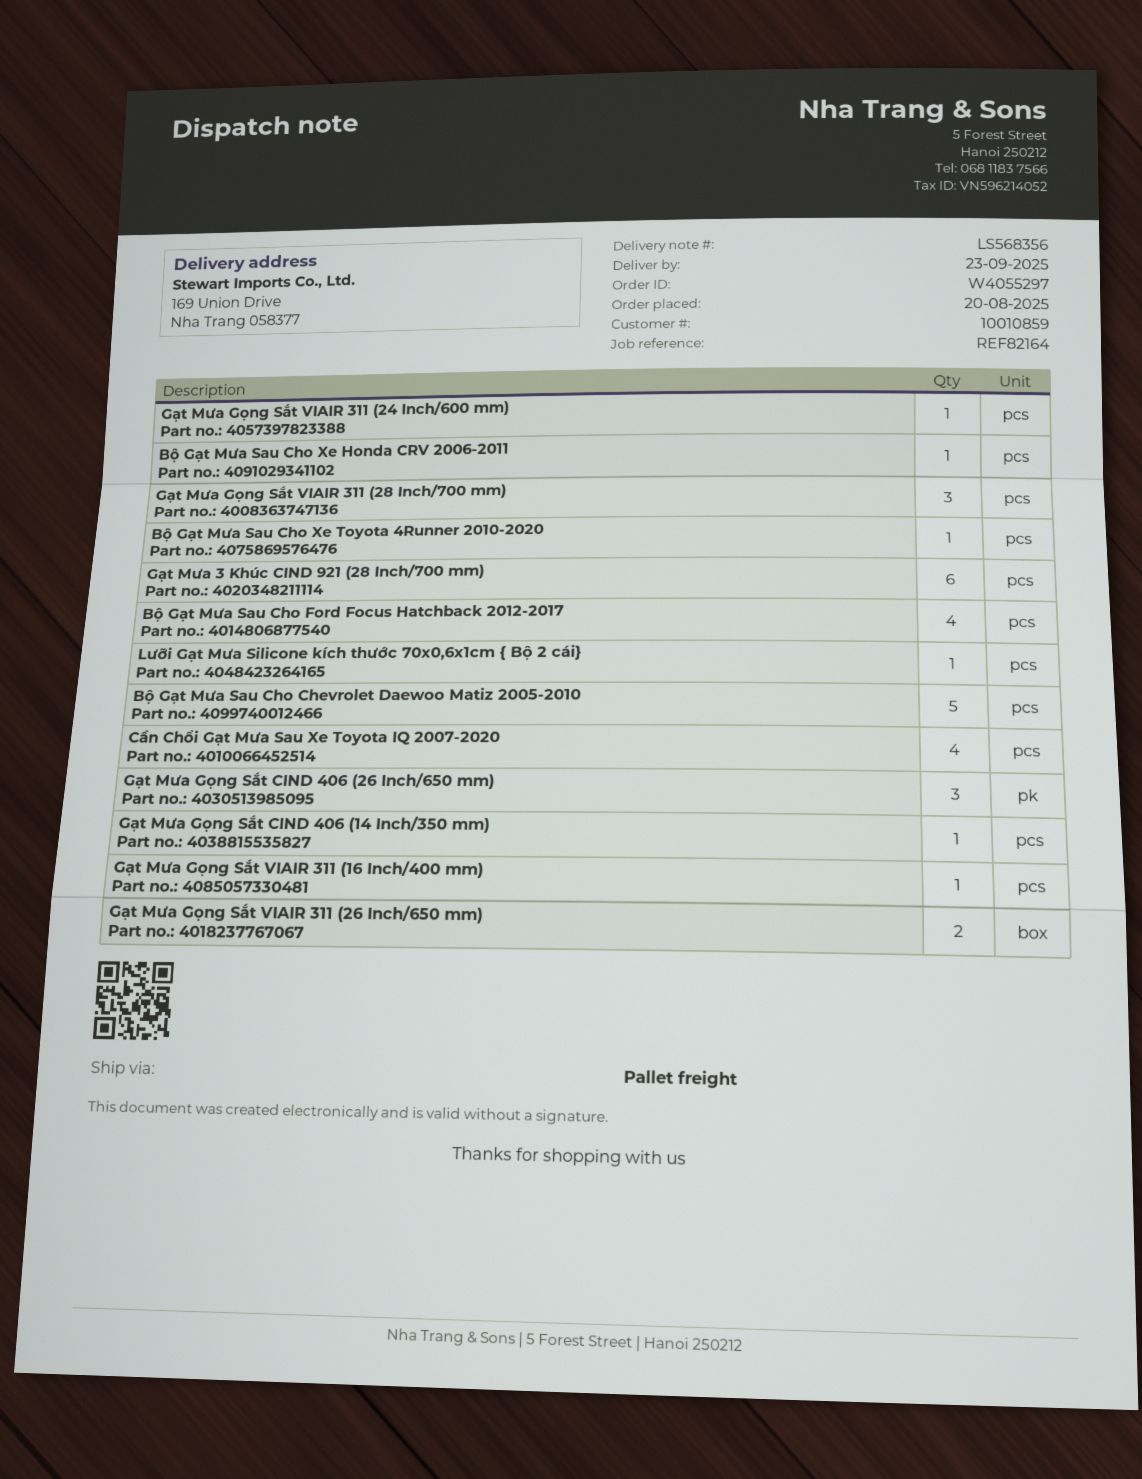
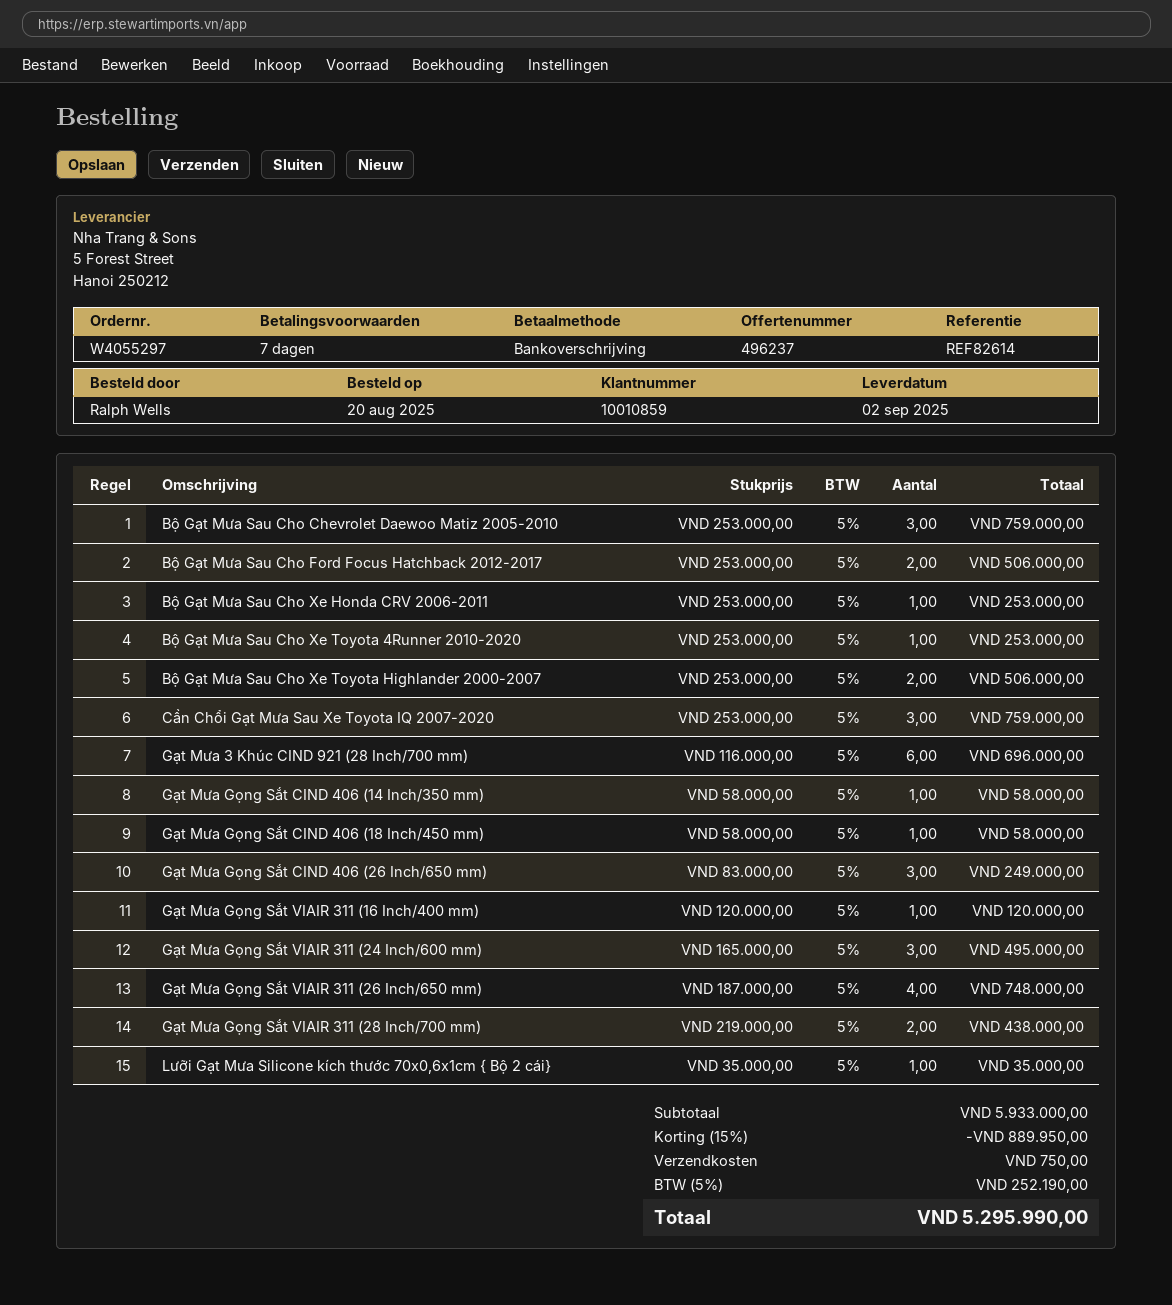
delivery date: 2025-09-23 -> 2025-09-02
reference: REF82164 -> REF82614
Gạt Mưa Gọng Sắt VIAIR 311 (24 Inch/600 mm): 1 -> 3
Gạt Mưa Gọng Sắt VIAIR 311 (28 Inch/700 mm): 3 -> 2
Bộ Gạt Mưa Sau Cho Ford Focus Hatchback 2012-2017: 4 -> 2
Bộ Gạt Mưa Sau Cho Chevrolet Daewoo Matiz 2005-2010: 5 -> 3
Cần Chổi Gạt Mưa Sau Xe Toyota IQ 2007-2020: 4 -> 3
Gạt Mưa Gọng Sắt VIAIR 311 (26 Inch/650 mm): 2 -> 4
Bộ Gạt Mưa Sau Cho Xe Toyota Highlander 2000-2007: none -> 2
Gạt Mưa Gọng Sắt CIND 406 (18 Inch/450 mm): none -> 1

